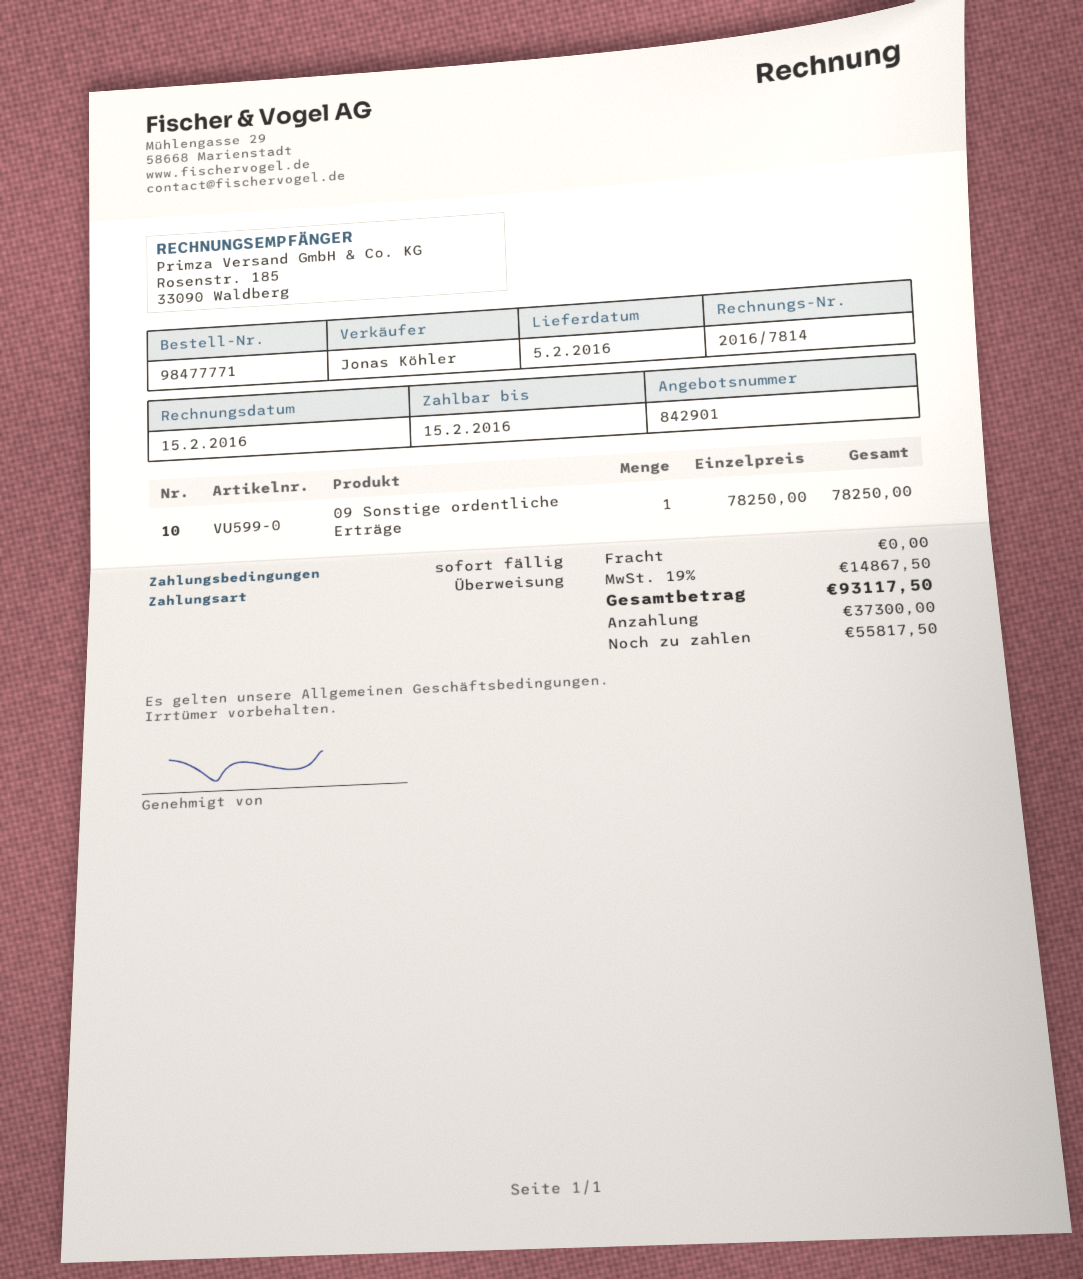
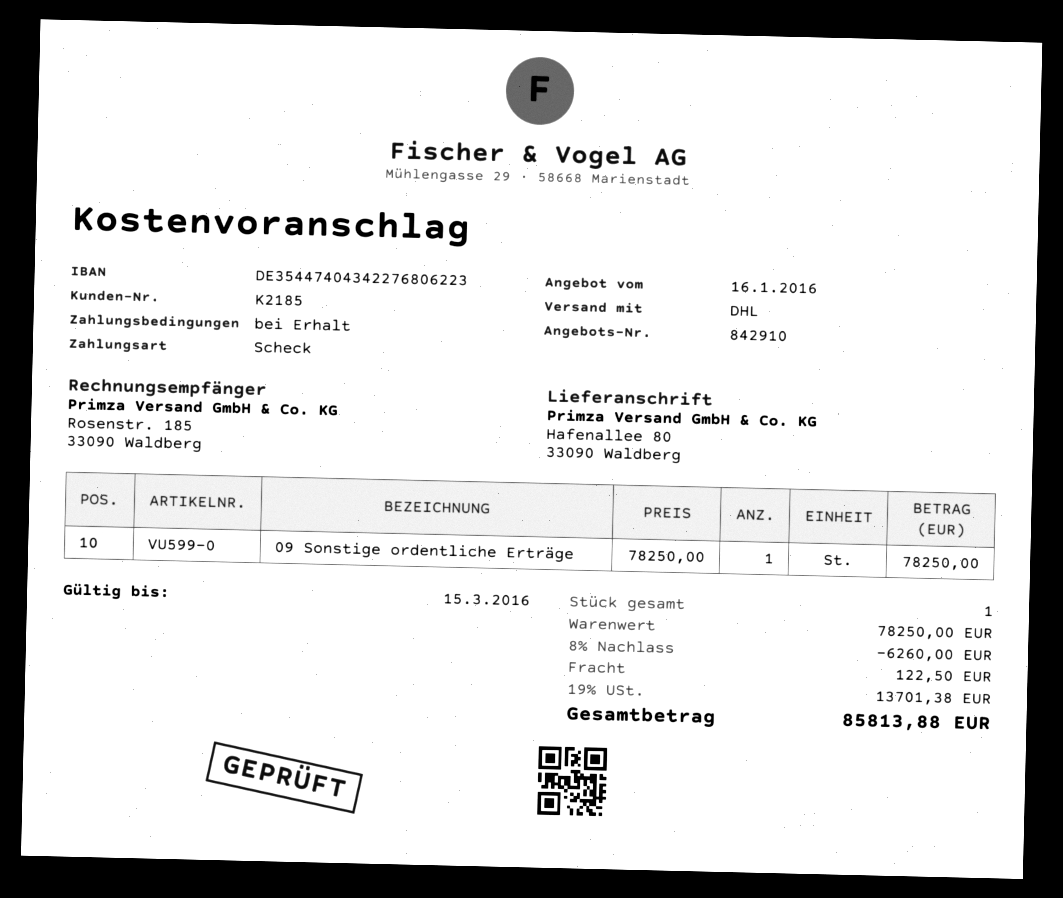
quote number: 842901 -> 842910
payment method: bank transfer -> cheque
discount: none -> 8% = 6260.00
shipping: 0.00 -> 122.50
tax: 19% = 14867.50 -> 19% = 13701.38
total: 93117.50 -> 85813.88

